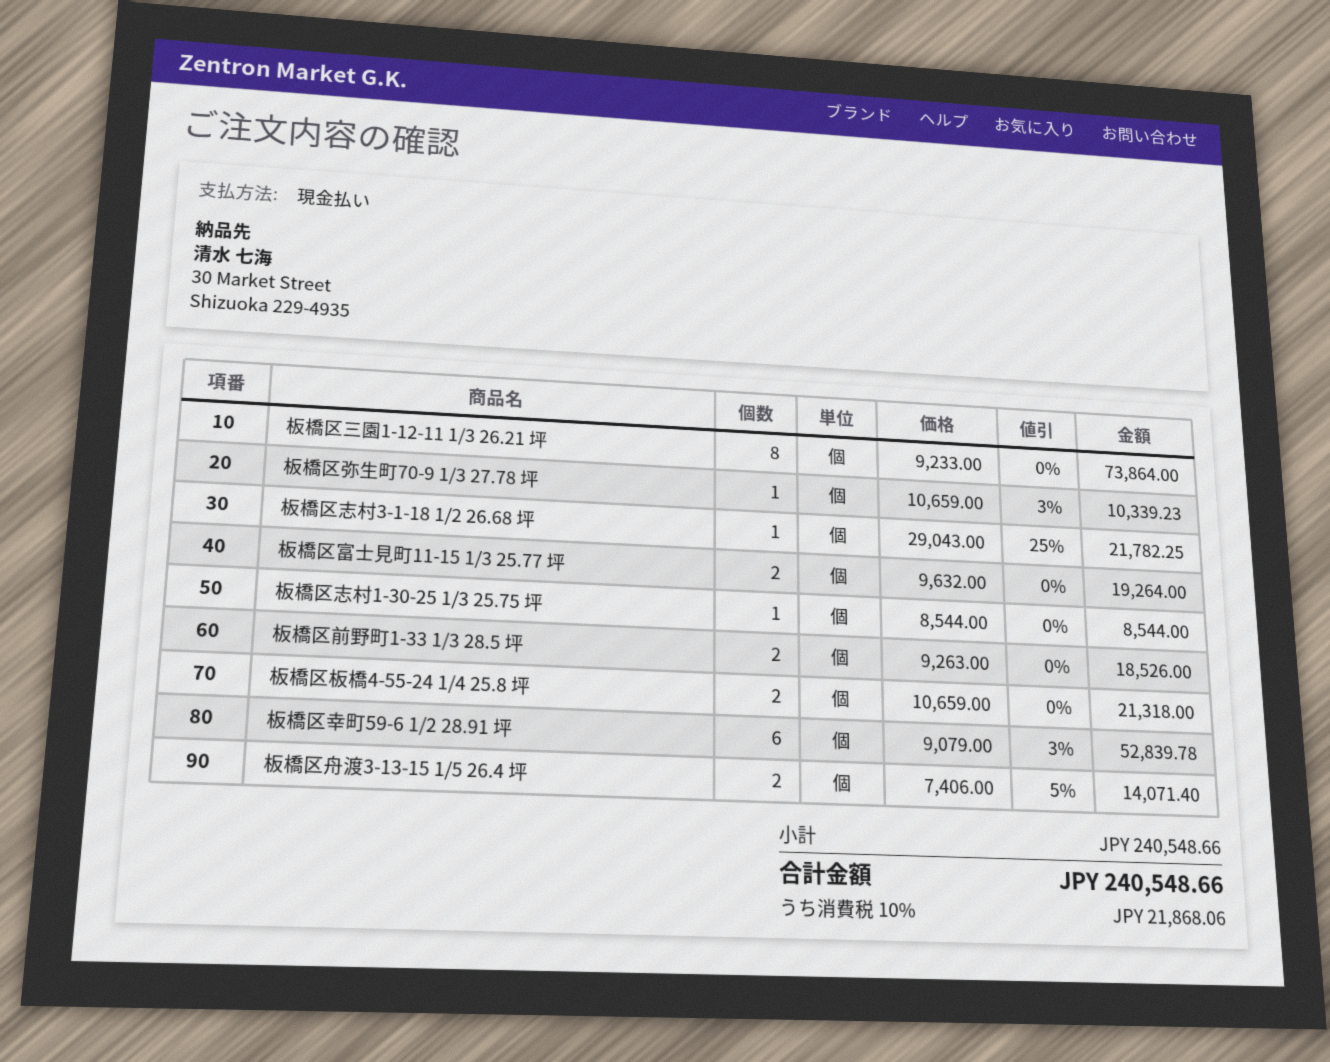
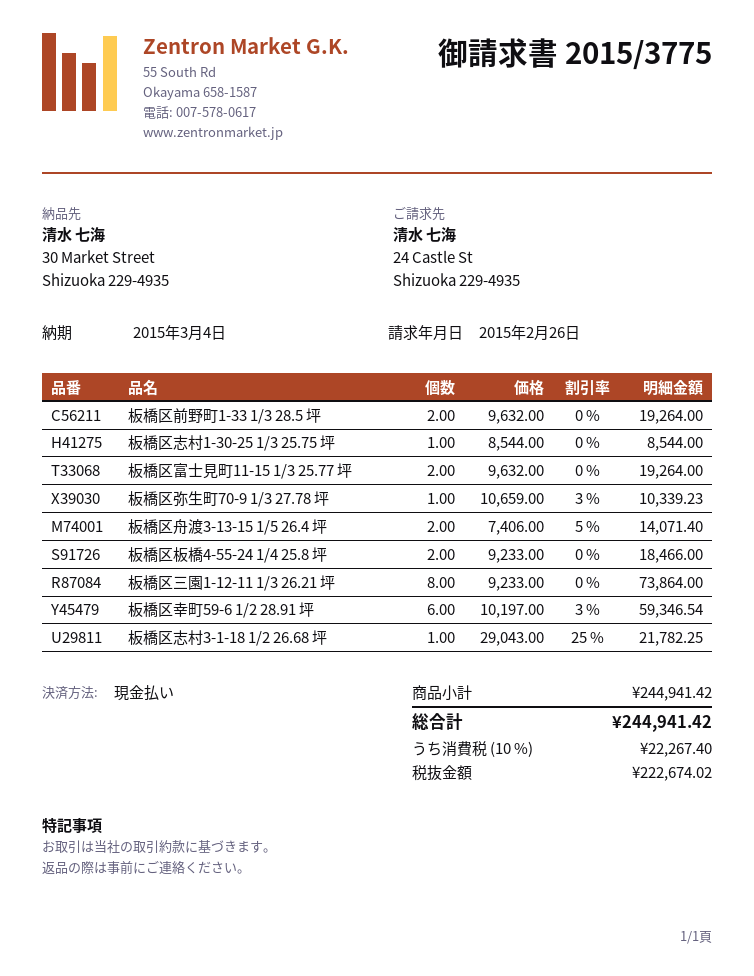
板橋区前野町1-33 1/3 28.5 坪: 2 x 9263.00 = 18526.00 -> 2 x 9632.00 = 19264.00
板橋区板橋4-55-24 1/4 25.8 坪: 2 x 10659.00 = 21318.00 -> 2 x 9233.00 = 18466.00
板橋区幸町59-6 1/2 28.91 坪: 6 x 9079.00 - 3% = 52839.78 -> 6 x 10197.00 - 3% = 59346.54
subtotal: 240548.66 -> 244941.42
tax: 10% = 21868.06 -> 10% = 22267.40
total: 240548.66 -> 244941.42

